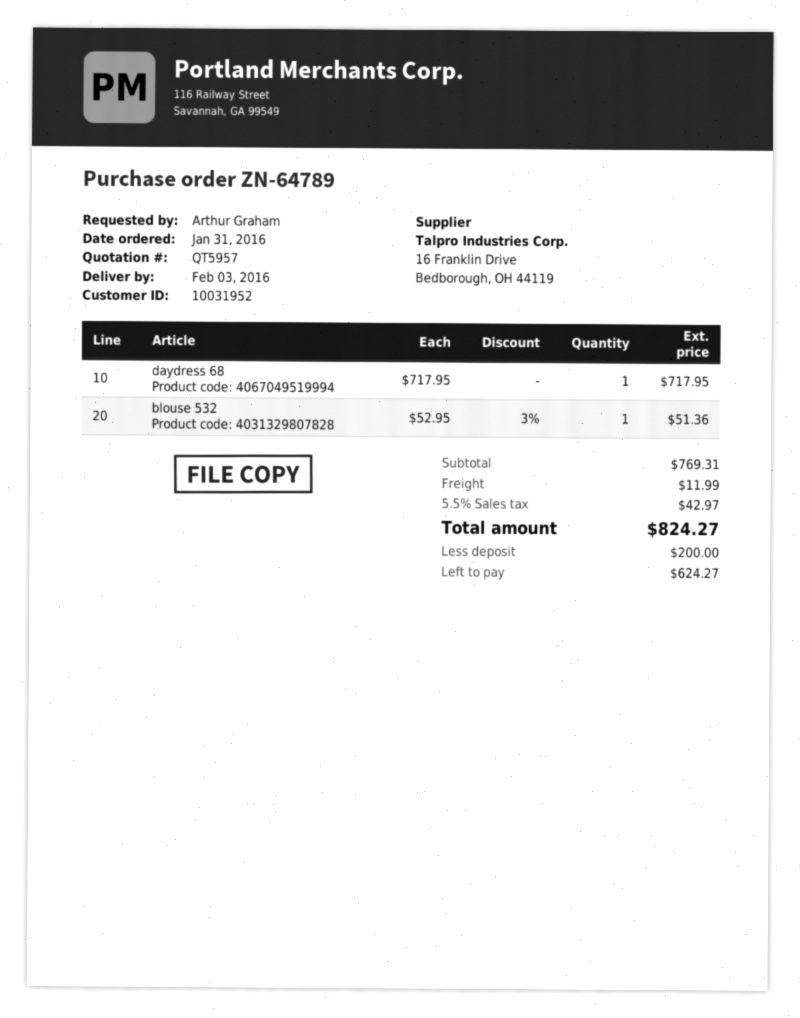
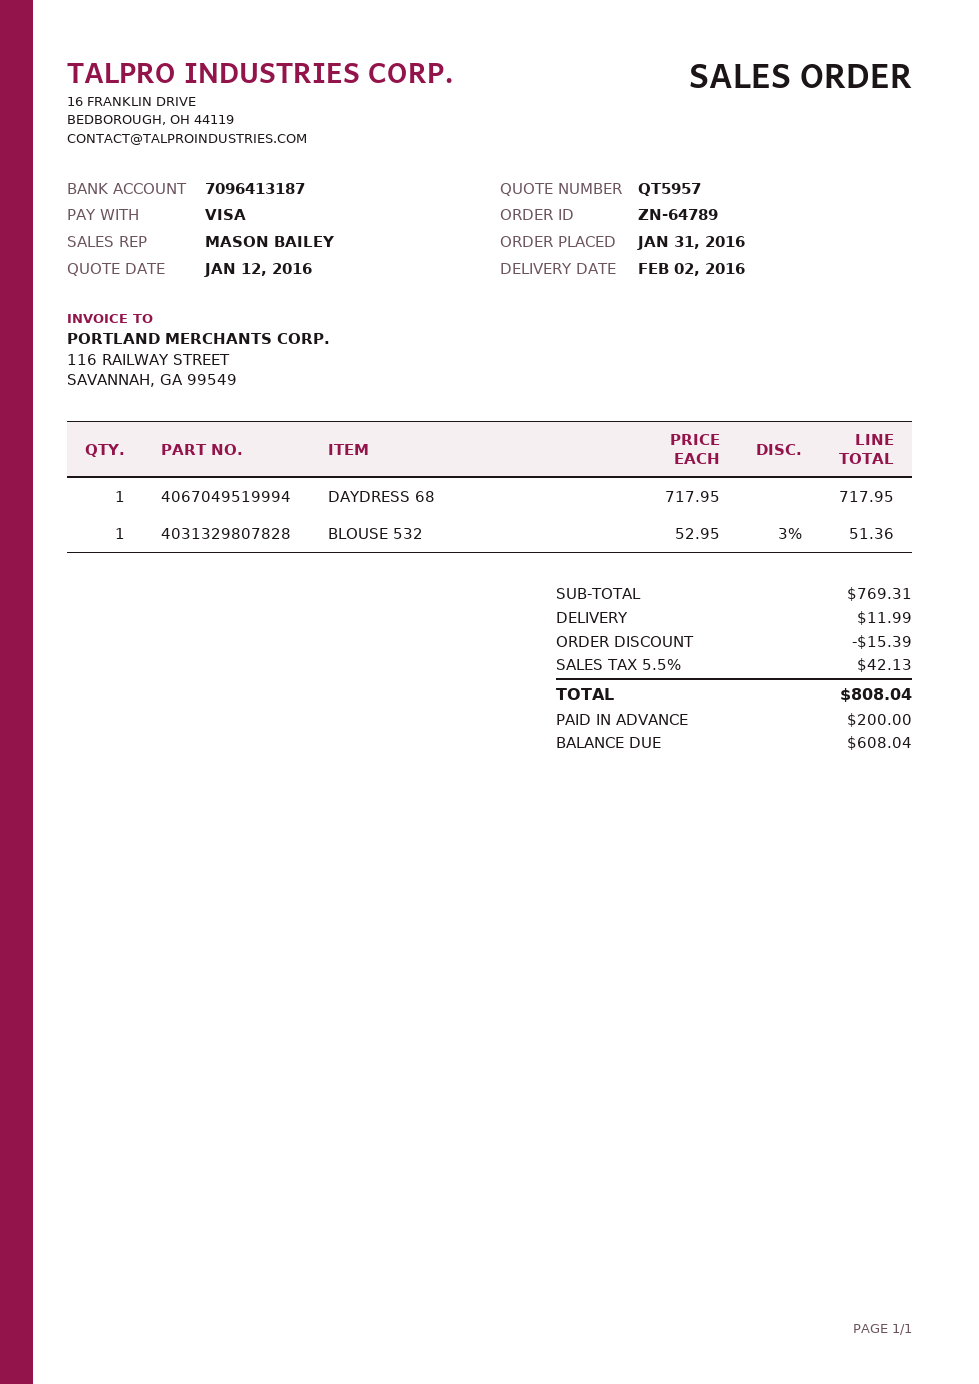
delivery date: 2016-02-03 -> 2016-02-02
discount: none -> 15.39
tax: 5.5% = 42.97 -> 5.5% = 42.13
total: 824.27 -> 808.04
balance: 624.27 -> 608.04

